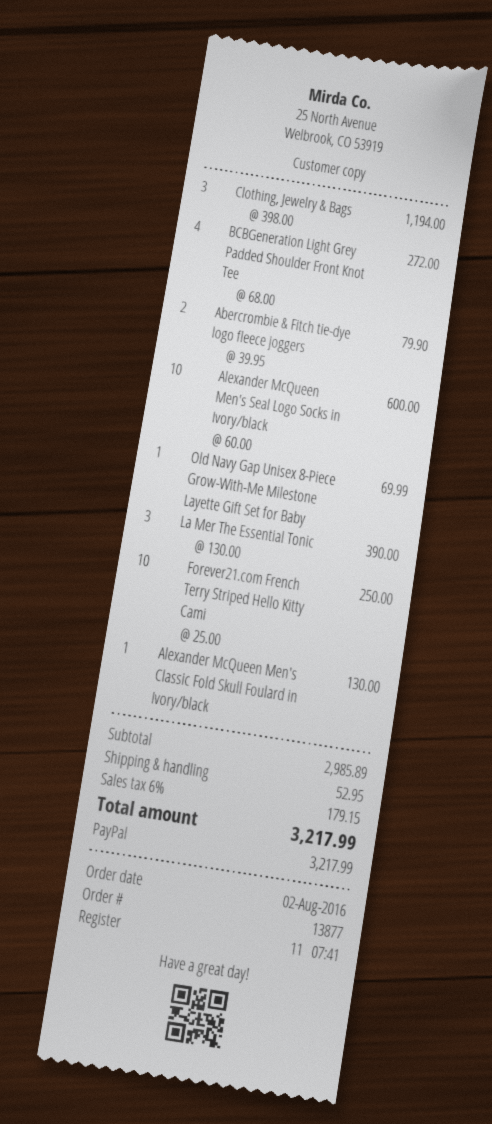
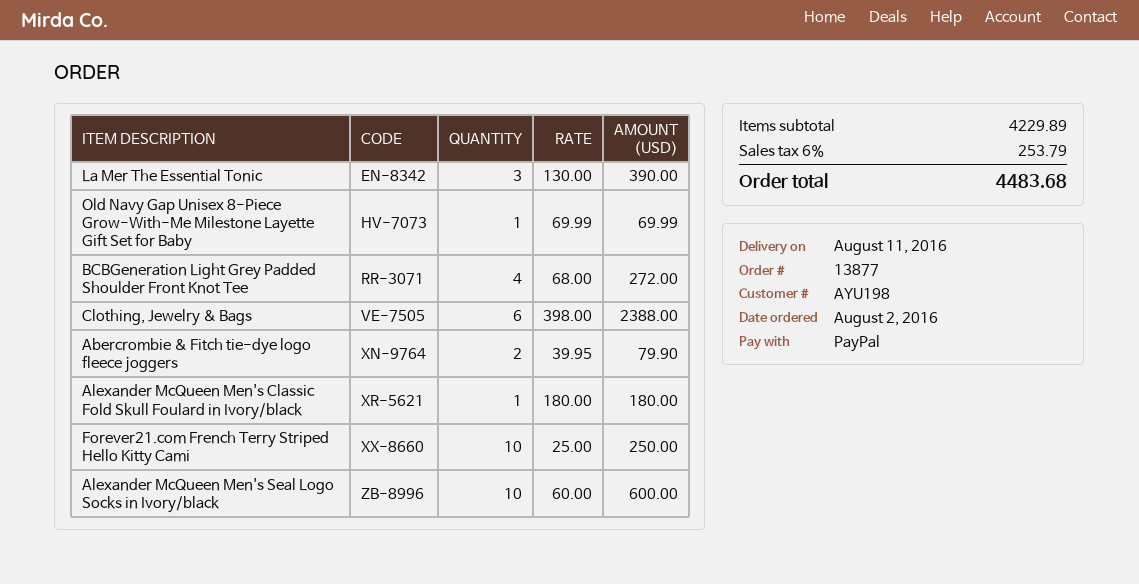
Clothing, Jewelry & Bags: 3 x 398.00 = 1194.00 -> 6 x 398.00 = 2388.00
Alexander McQueen Men's Classic Fold Skull Foulard in Ivory/black: 1 x 130.00 = 130.00 -> 1 x 180.00 = 180.00
subtotal: 2985.89 -> 4229.89
shipping: 52.95 -> none
tax: 6% = 179.15 -> 6% = 253.79
total: 3217.99 -> 4483.68

